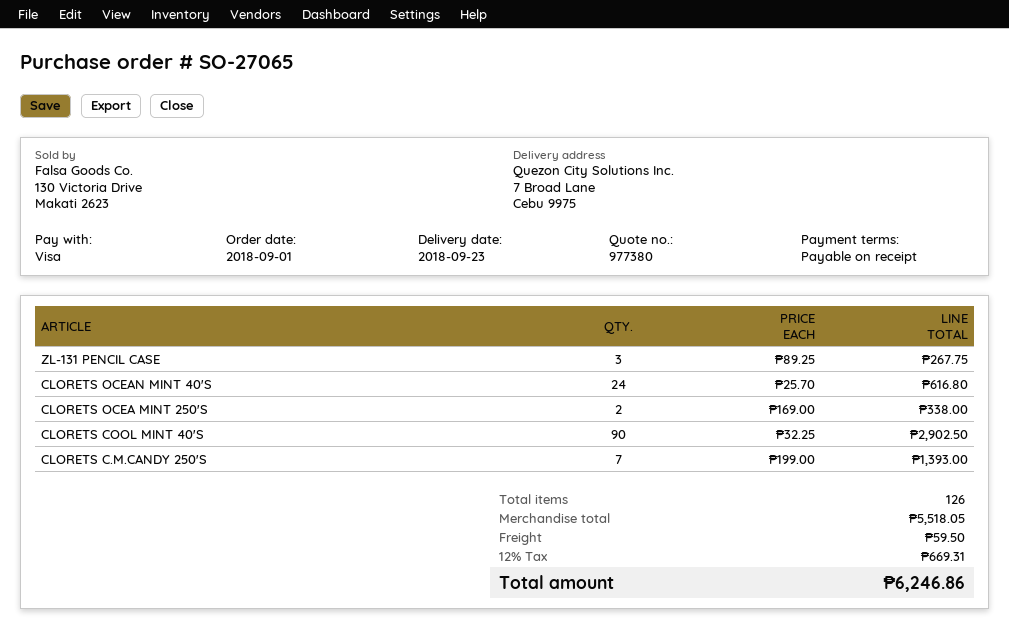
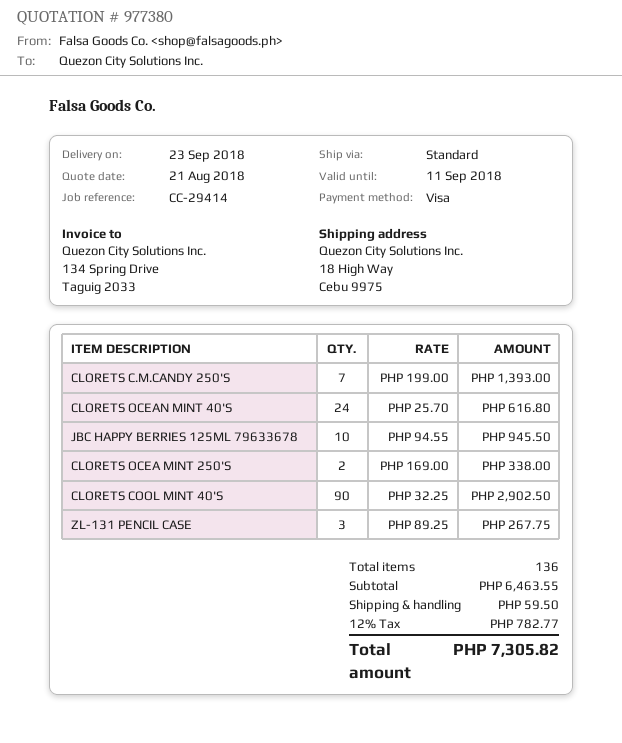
ship to: 7 Broad Lane, Cebu 9975 -> 18 High Way, Cebu 9975
JBC HAPPY BERRIES 125ML 79633678: none -> 10 x 94.55 = 945.50
total quantity: 126 -> 136
subtotal: 5518.05 -> 6463.55
tax: 12% = 669.31 -> 12% = 782.77
total: 6246.86 -> 7305.82

